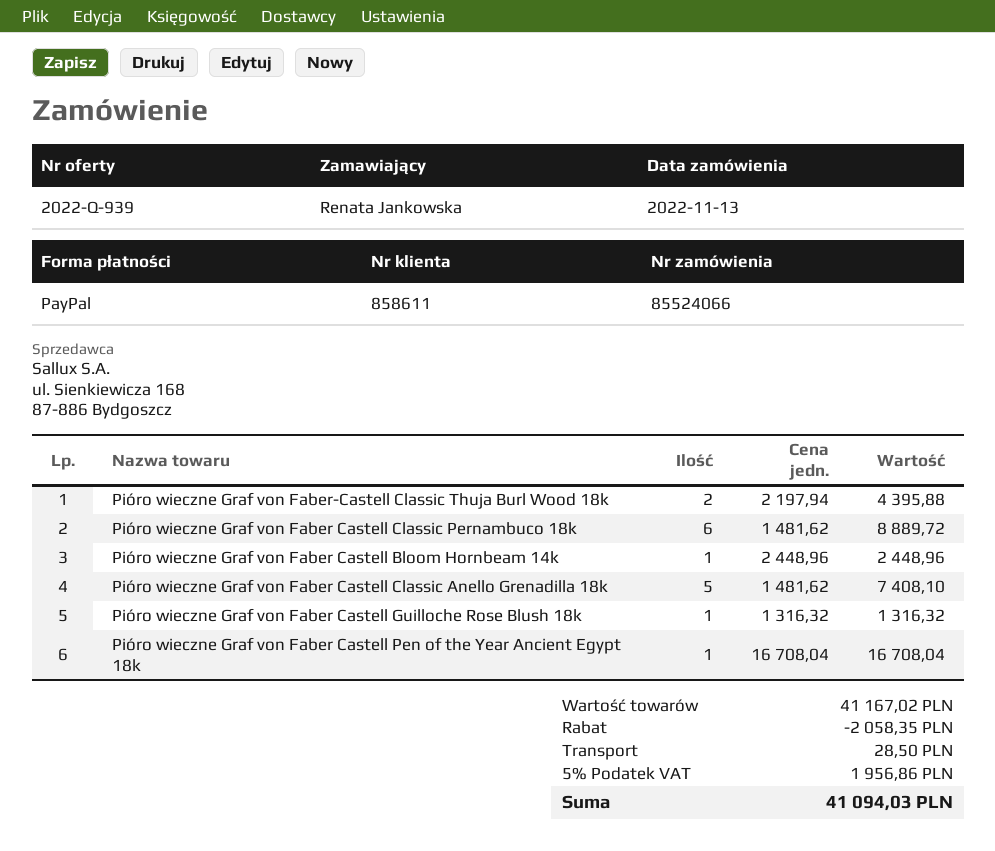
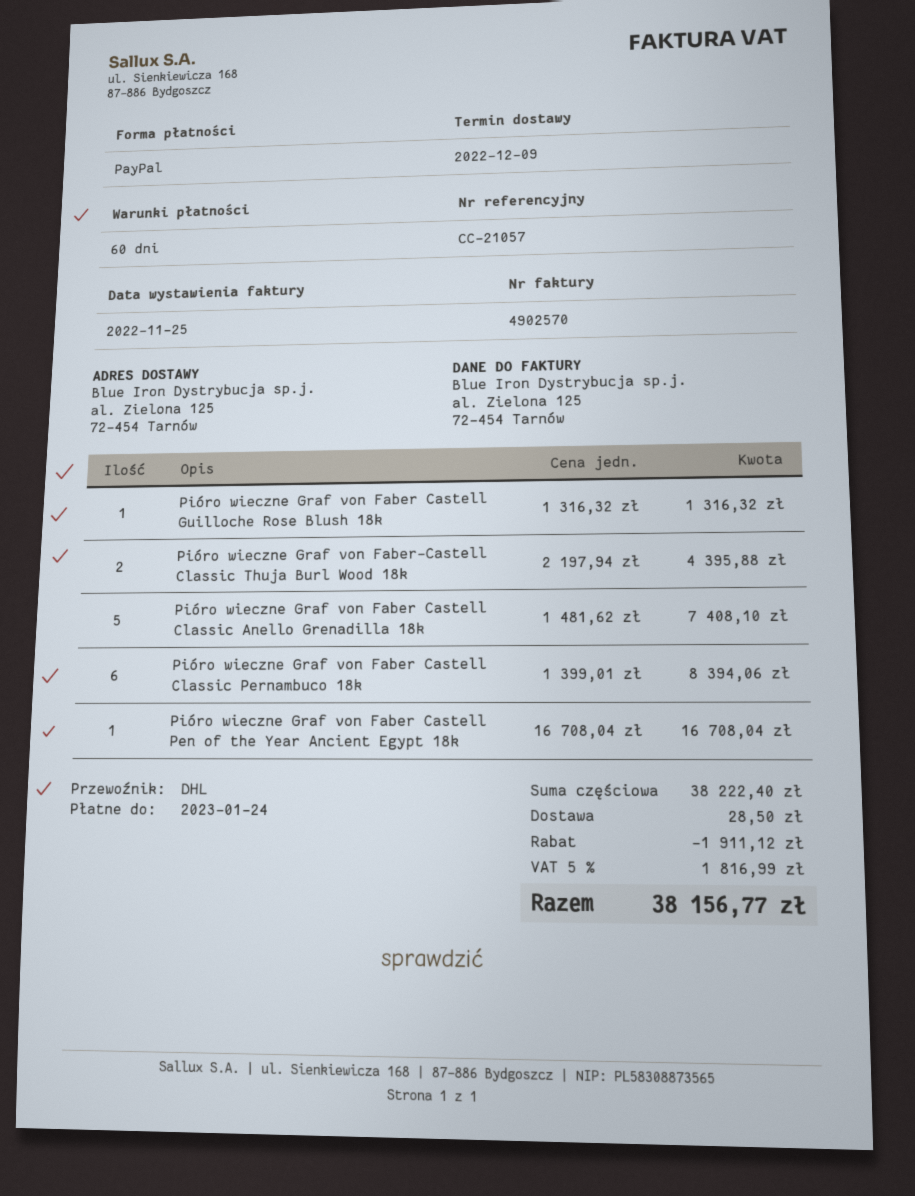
Pióro wieczne Graf von Faber Castell Classic Pernambuco 18k: 6 x 1481.62 = 8889.72 -> 6 x 1399.01 = 8394.06
Pióro wieczne Graf von Faber Castell Bloom Hornbeam 14k: 1 x 2448.96 = 2448.96 -> none
subtotal: 41167.02 -> 38222.40
discount: 2058.35 -> 1911.12
tax: 5% = 1956.86 -> 5% = 1816.99
total: 41094.03 -> 38156.77

